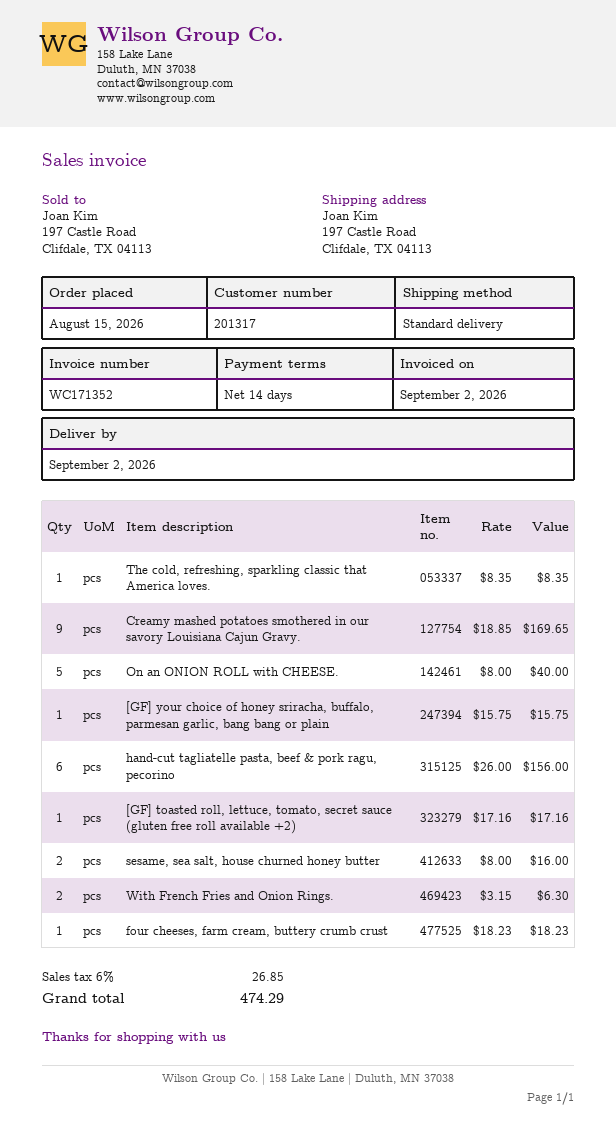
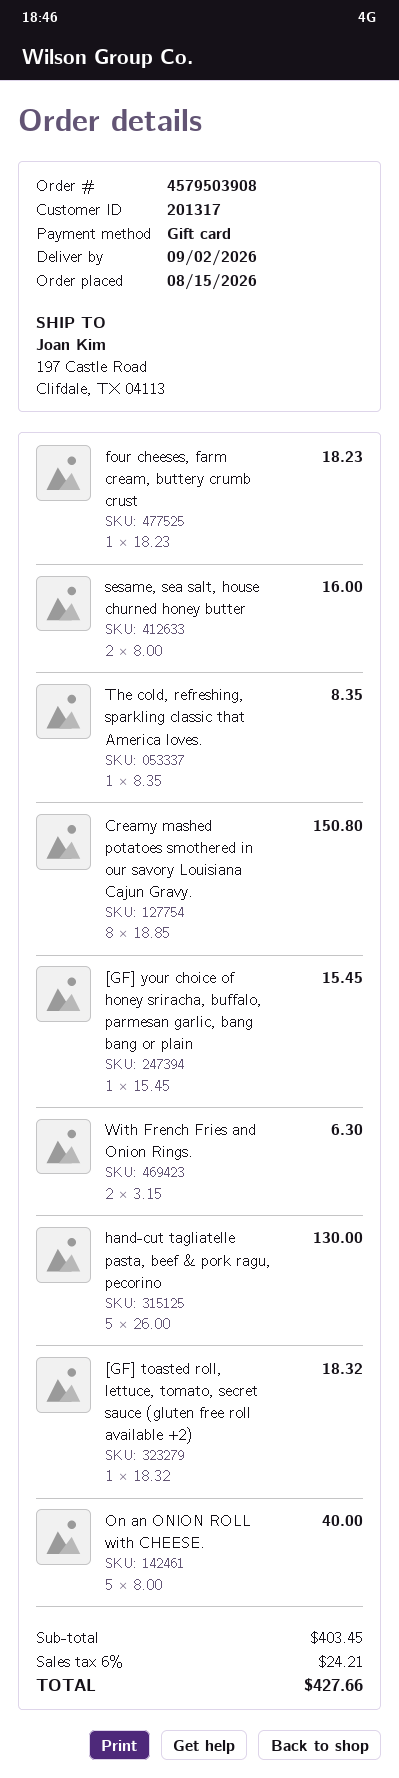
Creamy mashed potatoes smothered in our savory Louisiana Cajun Gravy.: 9 x 18.85 = 169.65 -> 8 x 18.85 = 150.80
[GF] your choice of honey sriracha, buffalo, parmesan garlic, bang bang or plain: 1 x 15.75 = 15.75 -> 1 x 15.45 = 15.45
hand-cut tagliatelle pasta, beef & pork ragu, pecorino: 6 x 26.00 = 156.00 -> 5 x 26.00 = 130.00
[GF] toasted roll, lettuce, tomato, secret sauce (gluten free roll available +2): 1 x 17.16 = 17.16 -> 1 x 18.32 = 18.32
tax: 6% = 26.85 -> 6% = 24.21
total: 474.29 -> 427.66

